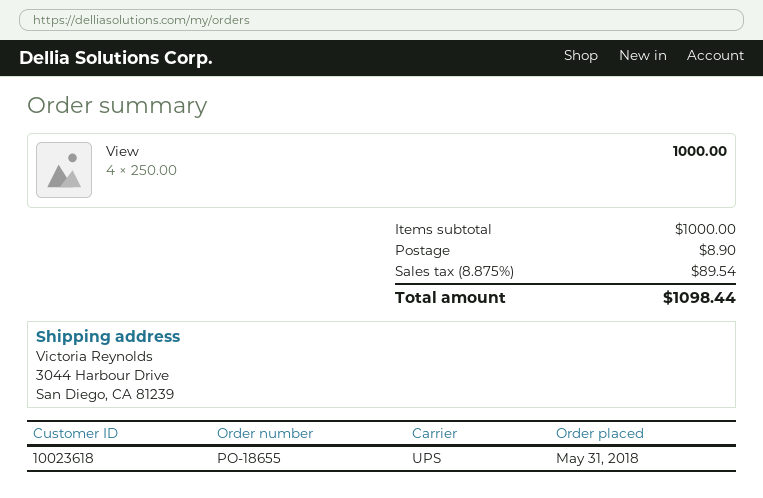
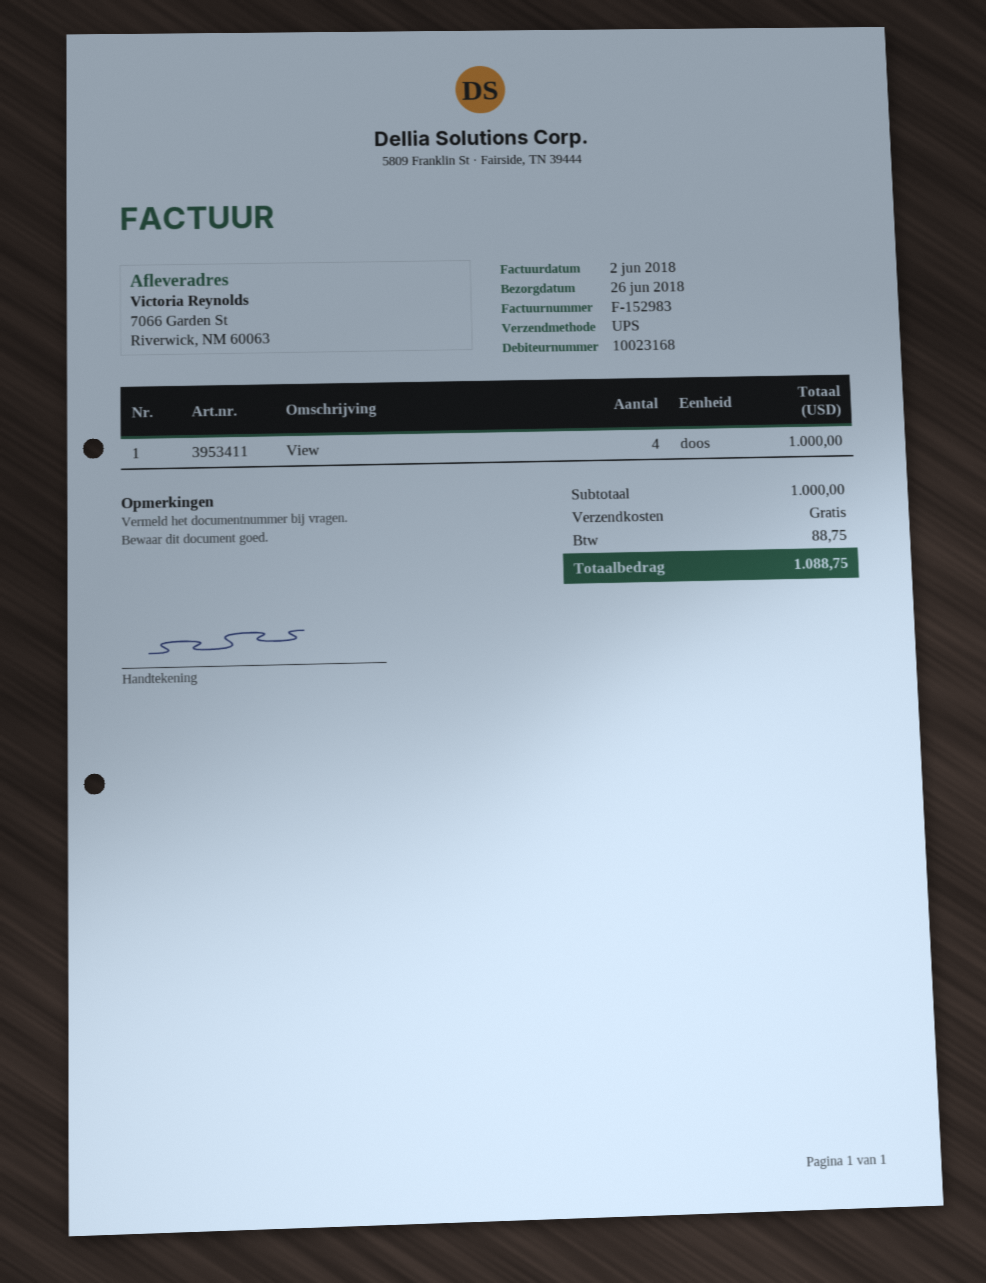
customer number: 10023618 -> 10023168
ship to: 3044 Harbour Drive, San Diego, CA 81239 -> 7066 Garden St, Riverwick, NM 60063
shipping: 8.90 -> 0.00
tax: 89.54 -> 88.75
total: 1098.44 -> 1088.75

